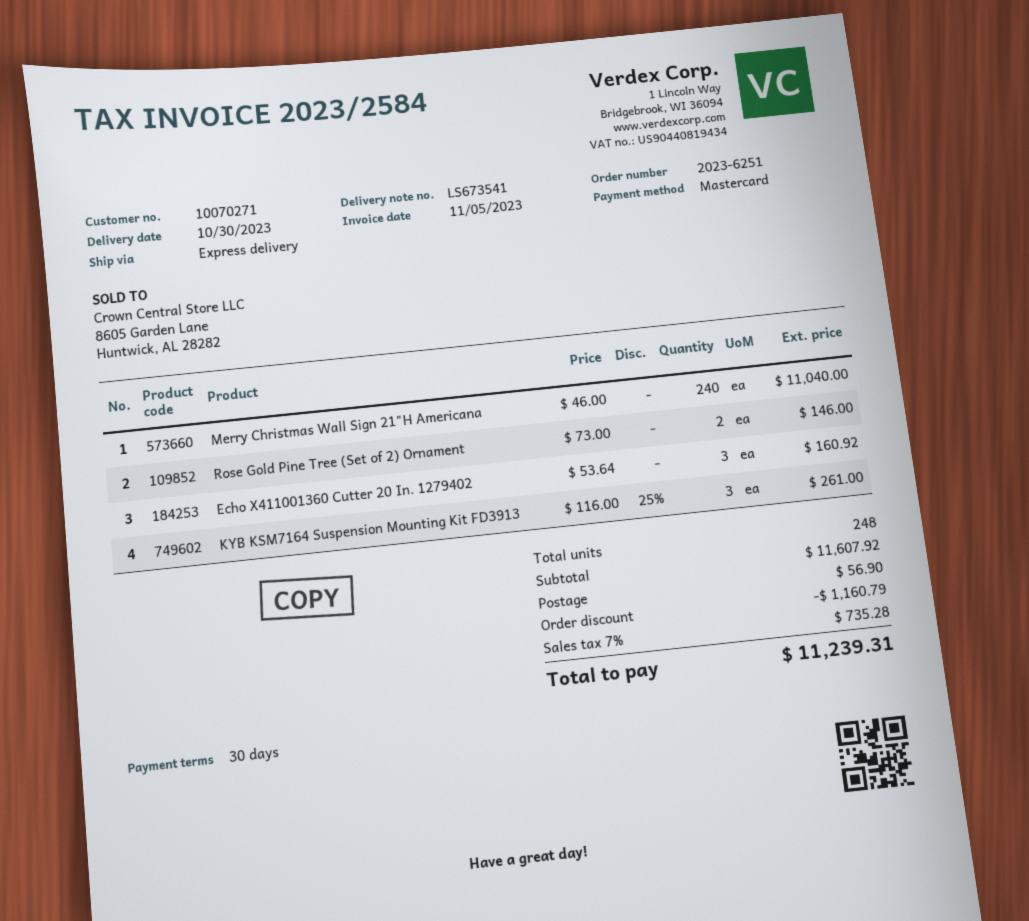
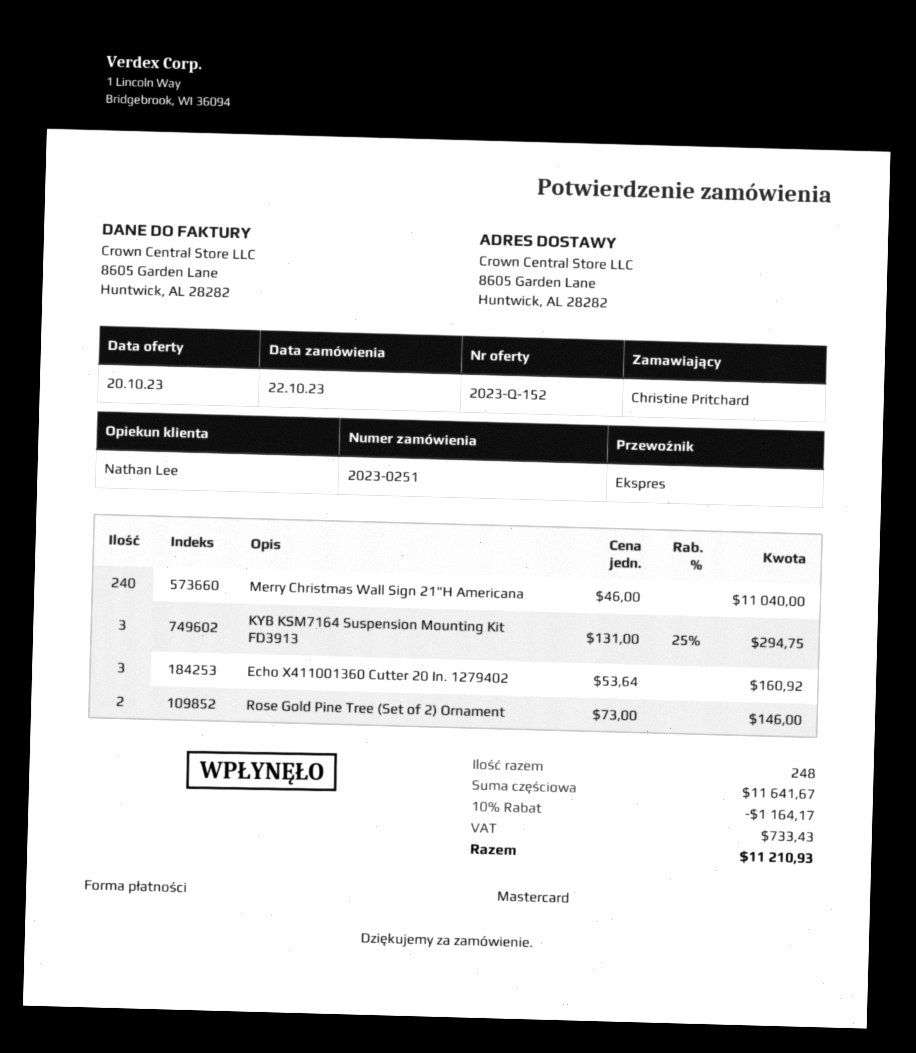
order number: 2023-6251 -> 2023-0251
KYB KSM7164 Suspension Mounting Kit FD3913: 3 x 116.00 - 25% = 261.00 -> 3 x 131.00 - 25% = 294.75
subtotal: 11607.92 -> 11641.67
discount: 1160.79 -> 1164.17
shipping: 56.90 -> none
tax: 735.28 -> 733.43
total: 11239.31 -> 11210.93

